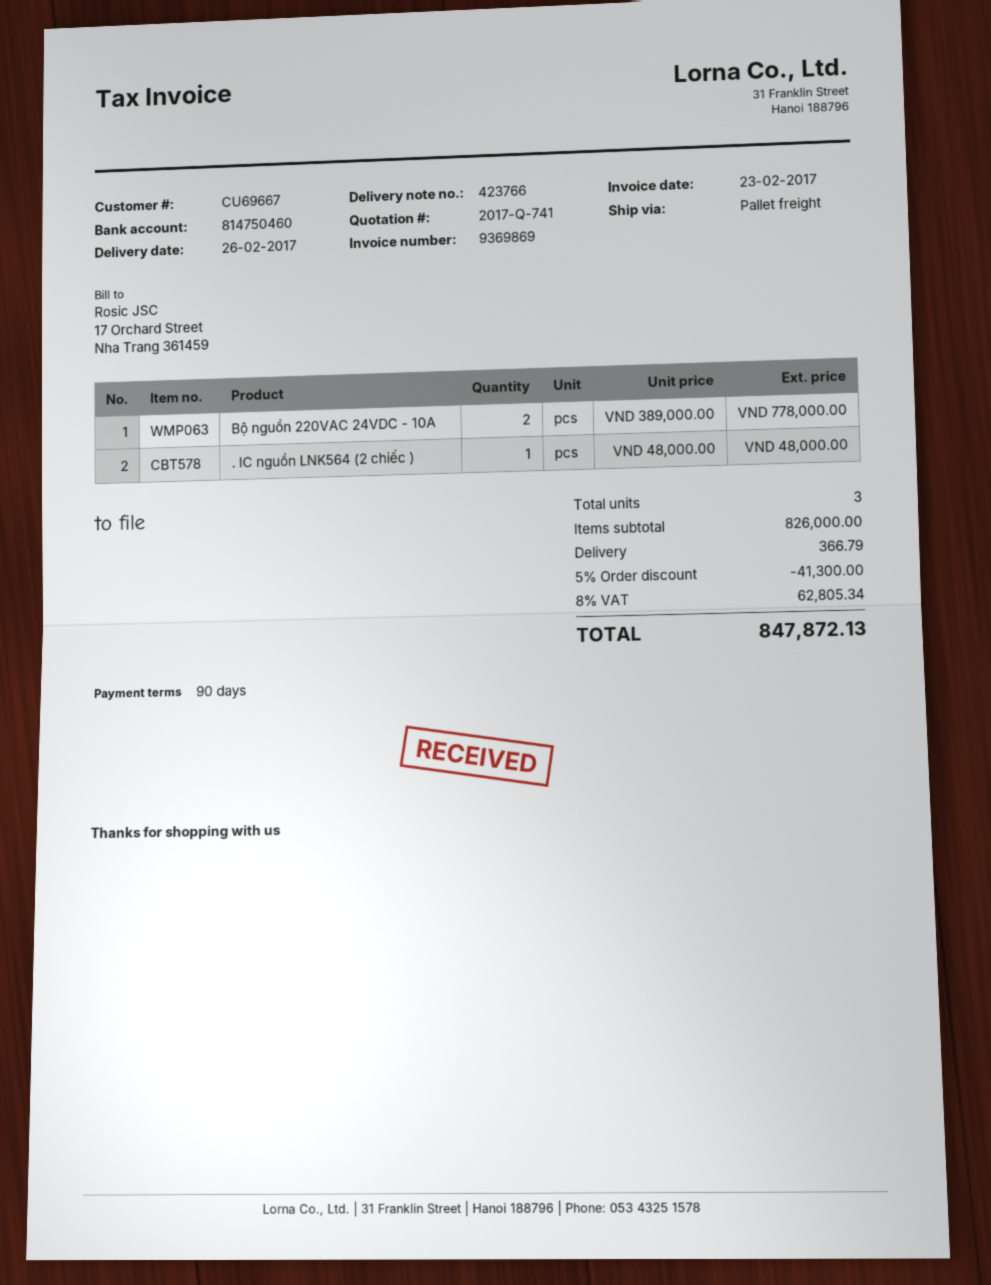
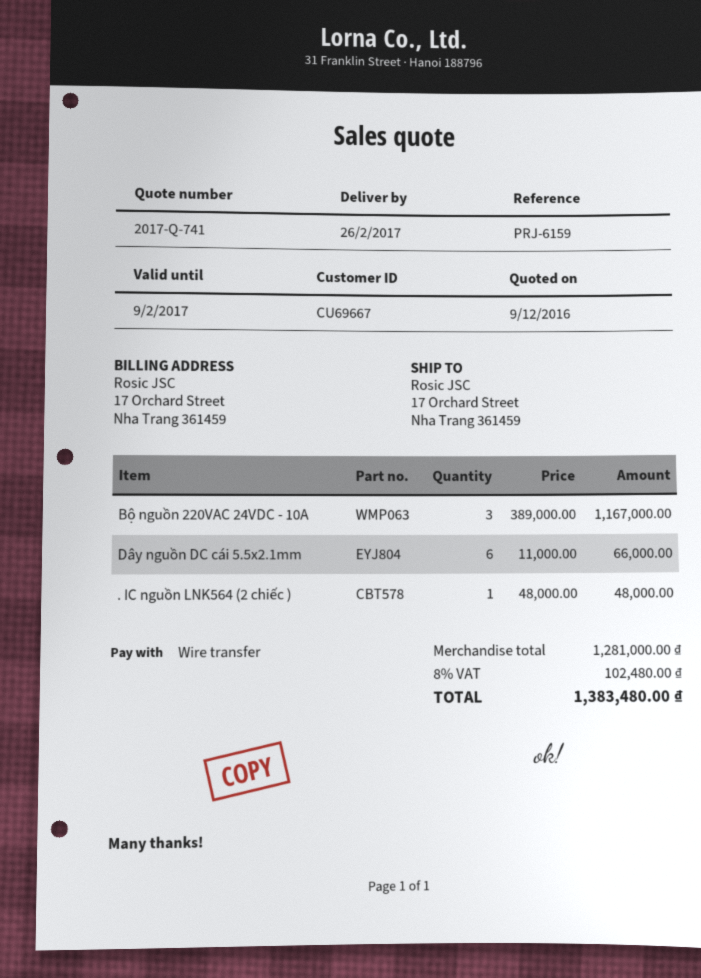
Bộ nguồn 220VAC 24VDC - 10A: 2 x 389000.00 = 778000.00 -> 3 x 389000.00 = 1167000.00
Dây nguồn DC cái 5.5x2.1mm: none -> 6 x 11000.00 = 66000.00
subtotal: 826000.00 -> 1281000.00
discount: 5% = 41300.00 -> none
shipping: 366.79 -> none
tax: 8% = 62805.34 -> 8% = 102480.00
total: 847872.13 -> 1383480.00

